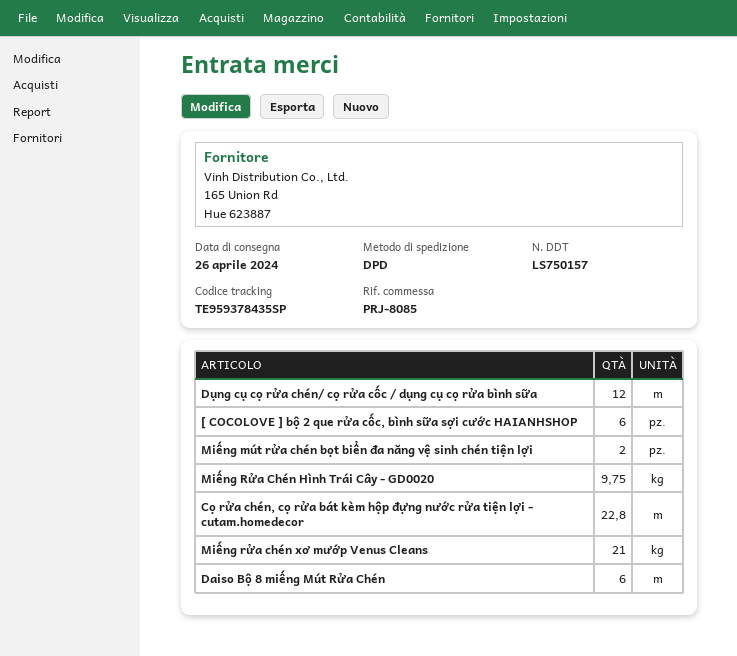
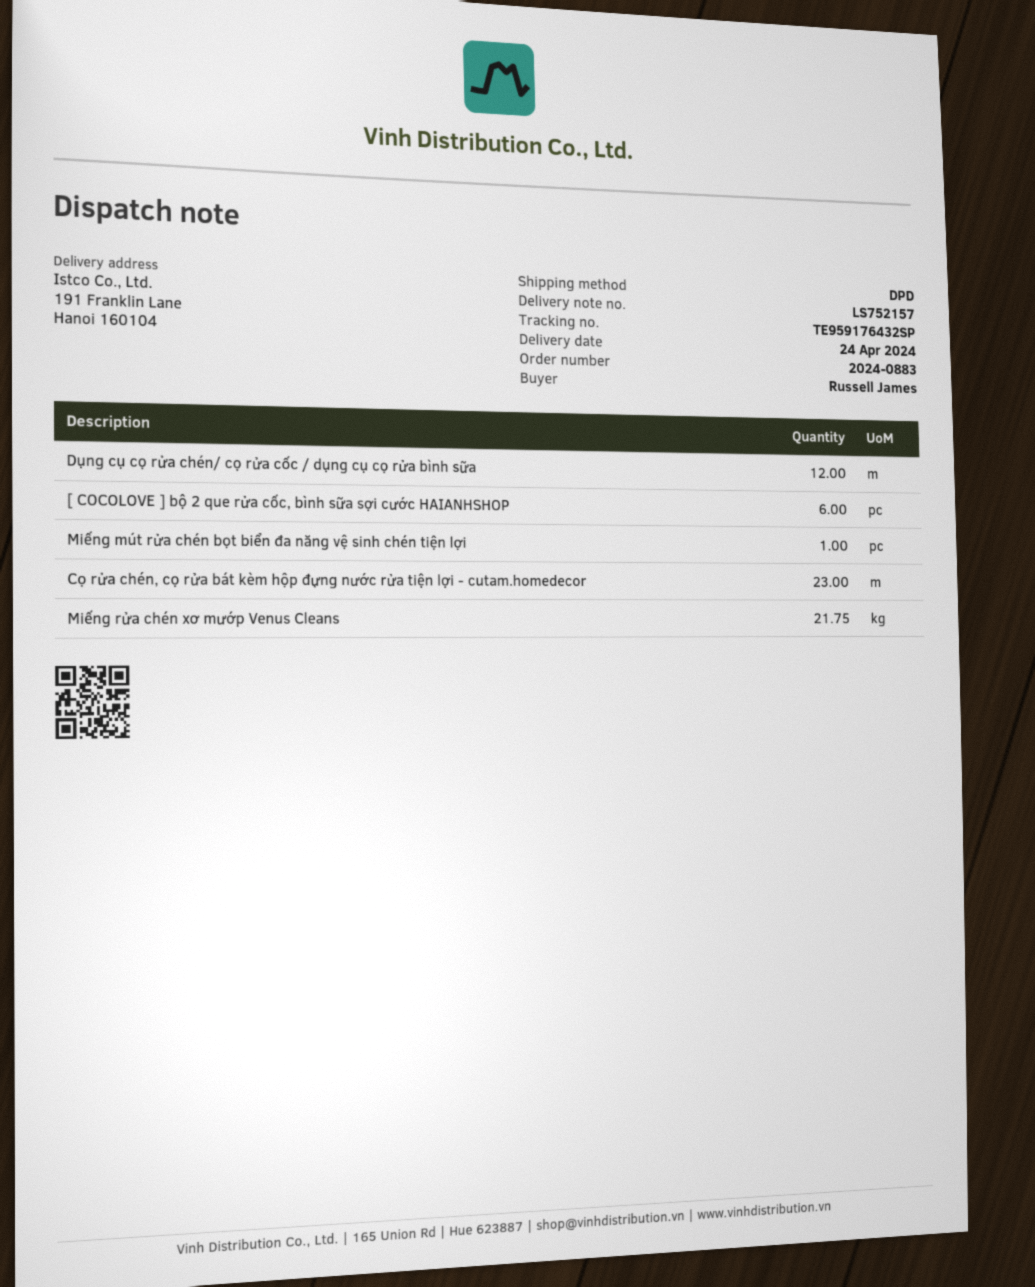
delivery note number: LS750157 -> LS752157
delivery date: 2024-04-26 -> 2024-04-24
tracking number: TE959378435SP -> TE959176432SP
Miếng mút rửa chén bọt biển đa năng vệ sinh chén tiện lợi: 2 -> 1
Miếng Rửa Chén Hình Trái Cây - GD0020: 9.75 -> none
Cọ rửa chén, cọ rửa bát kèm hộp đựng nước rửa tiện lợi - cutam.homedecor: 22.8 -> 23
Miếng rửa chén xơ mướp Venus Cleans: 21 -> 21.75
Daiso Bộ 8 miếng Mút Rửa Chén: 6 -> none

